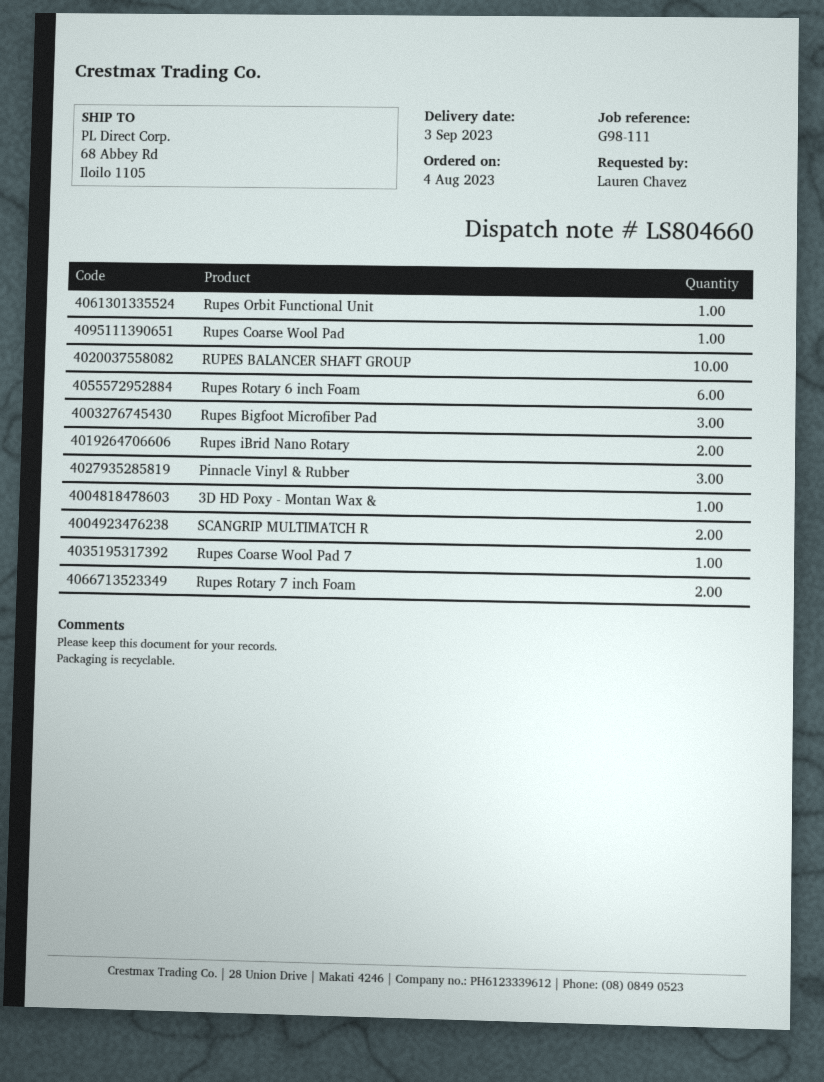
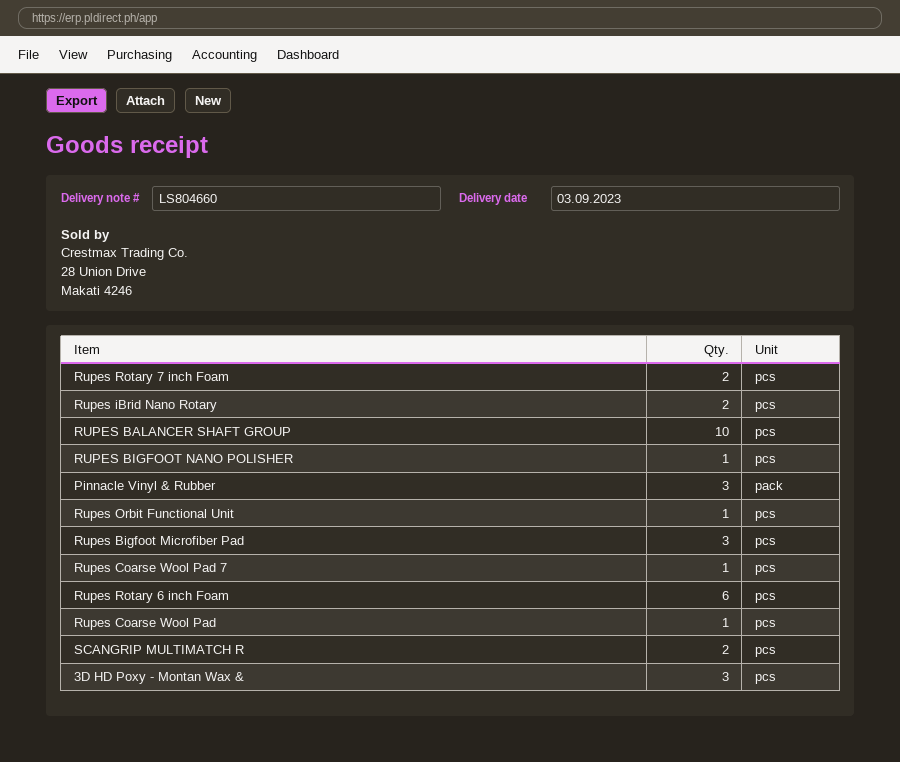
3D HD Poxy - Montan Wax &: 1 -> 3
RUPES BIGFOOT NANO POLISHER: none -> 1

